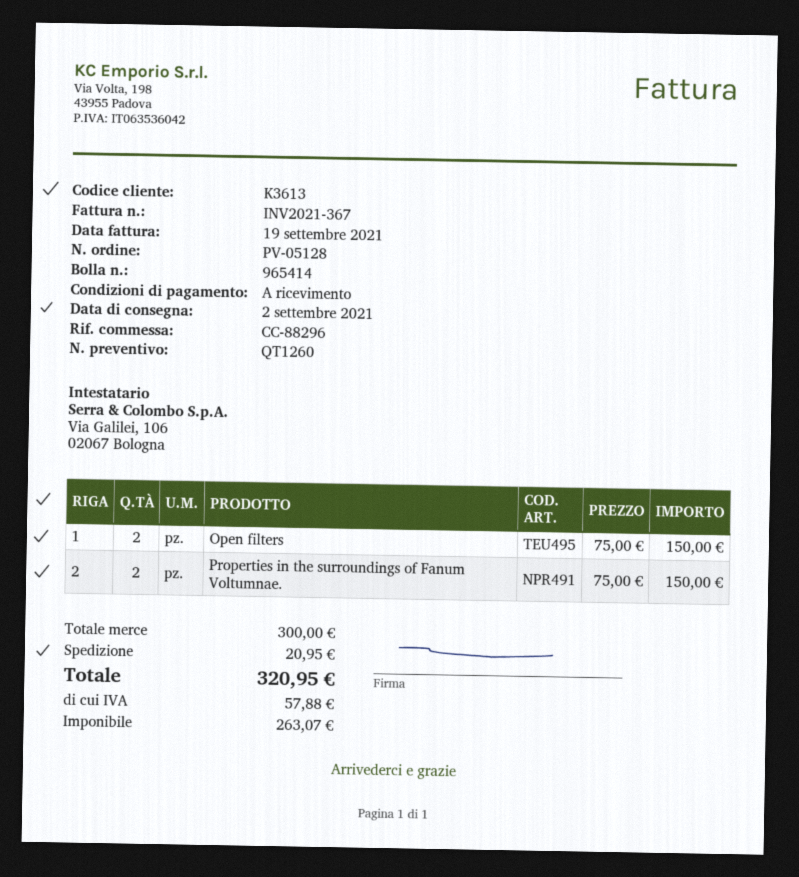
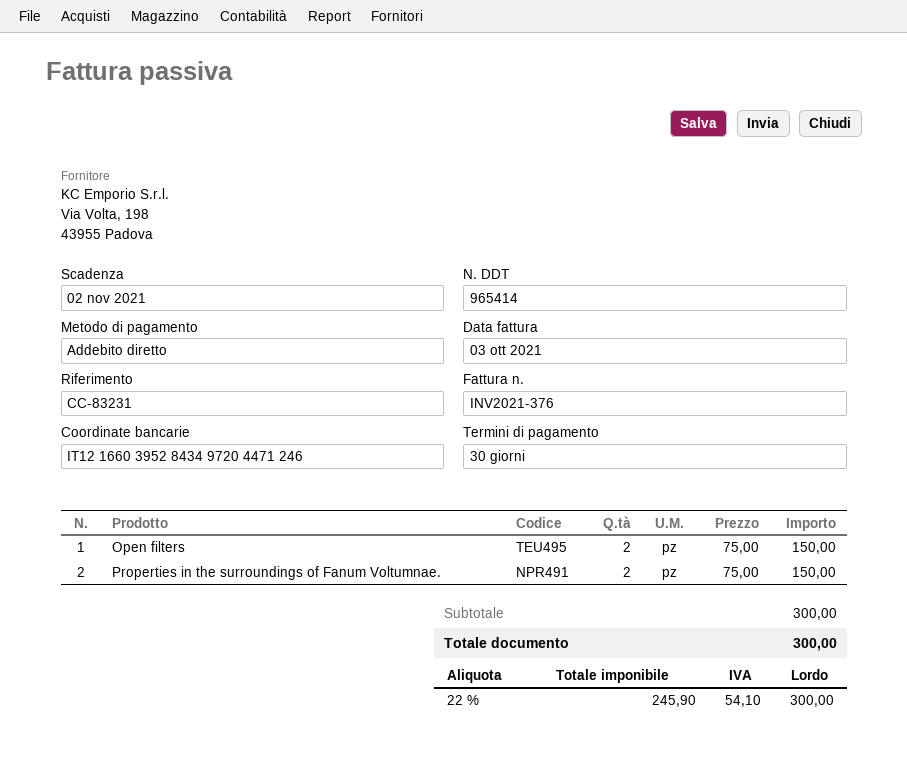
invoice number: INV2021-367 -> INV2021-376
invoice date: 2021-09-19 -> 2021-10-03
payment terms: on receipt -> 30 days
reference: CC-88296 -> CC-83231
shipping: 20.95 -> none
net: 263.07 -> 245.90
tax: 57.88 -> 54.10
total: 320.95 -> 300.00

